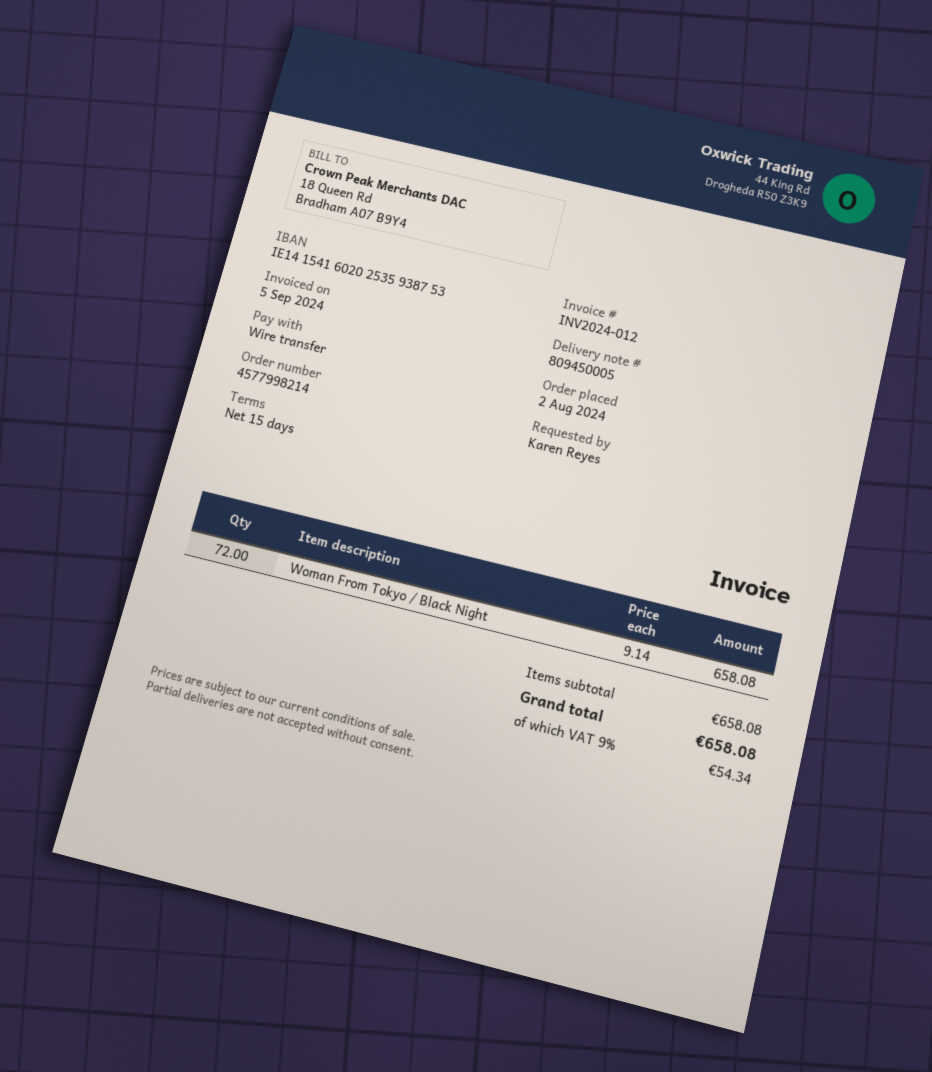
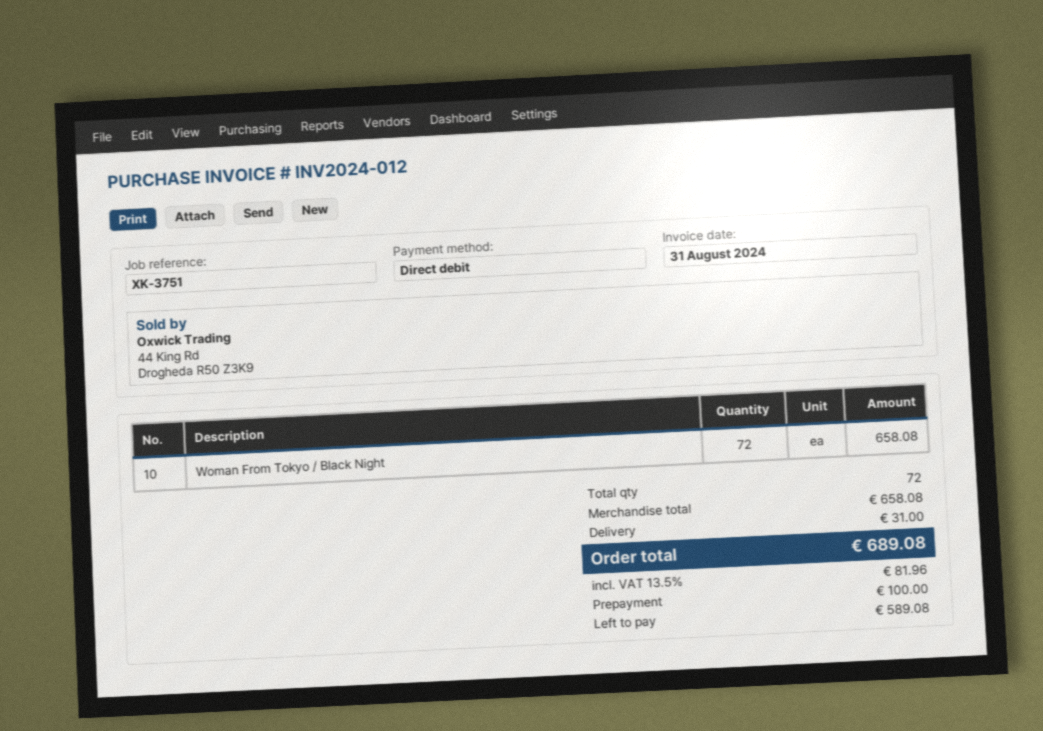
invoice date: 2024-09-05 -> 2024-08-31
payment method: bank transfer -> direct debit
shipping: none -> 31.00
tax: 9% = 54.34 -> 13.5% = 81.96
total: 658.08 -> 689.08

